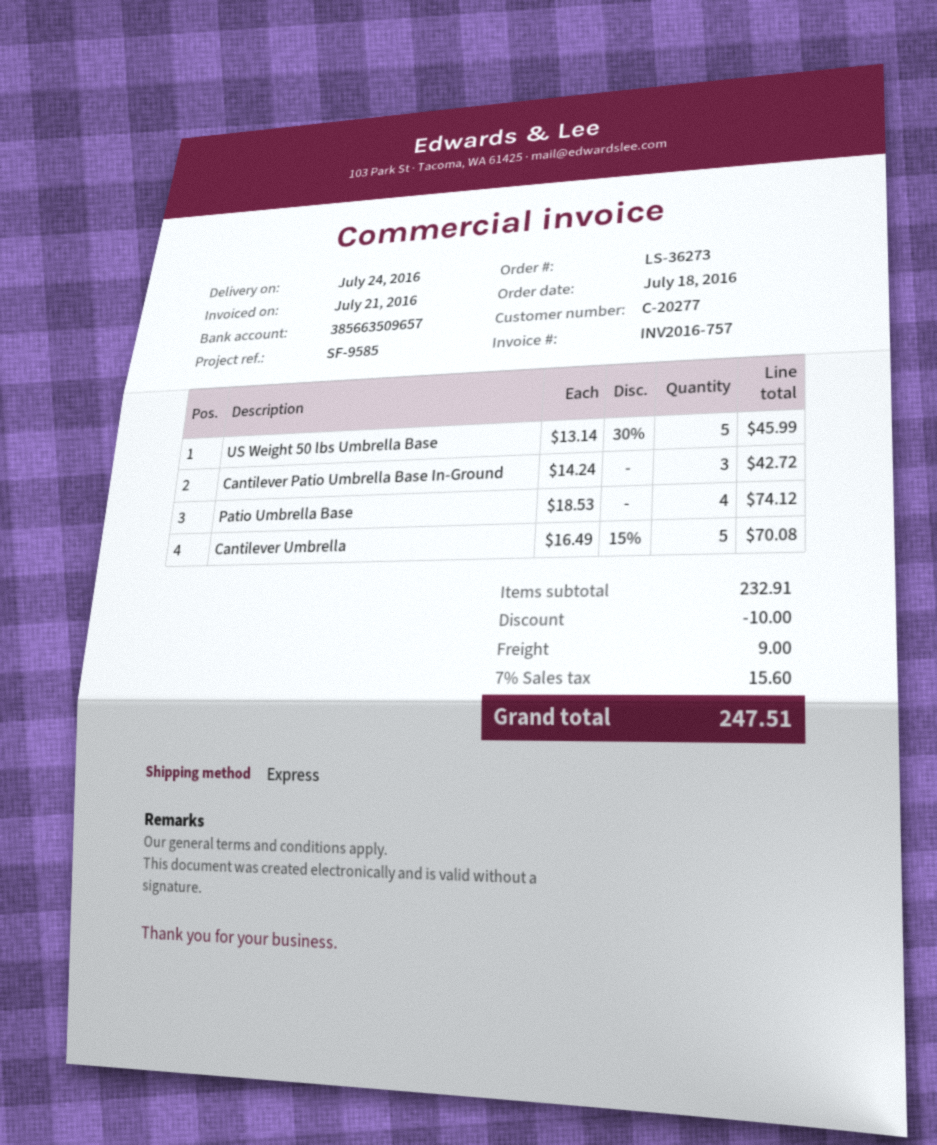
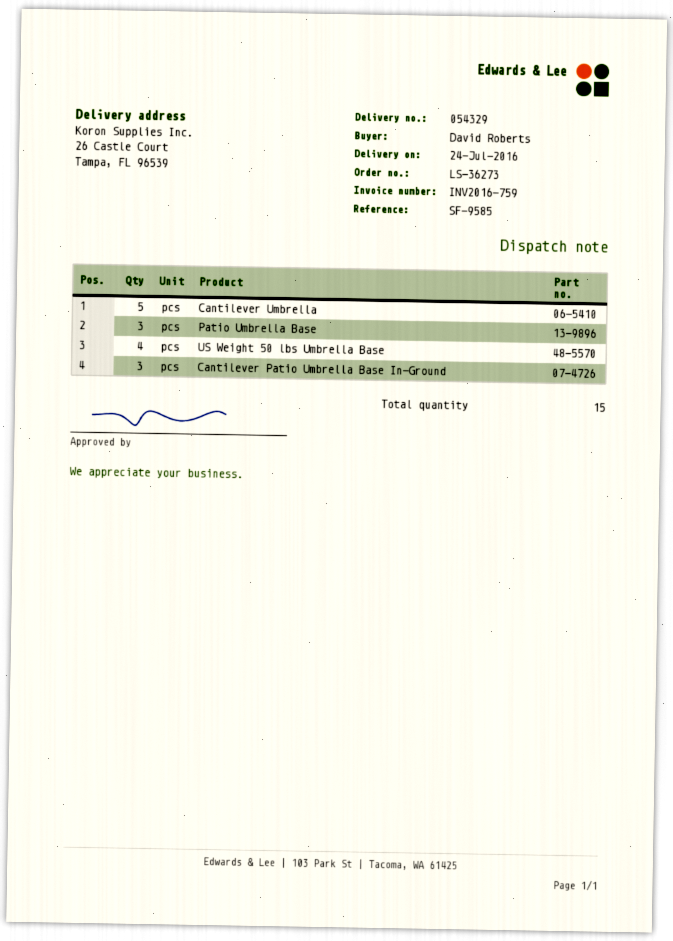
invoice number: INV2016-757 -> INV2016-759
US Weight 50 lbs Umbrella Base: 5 -> 4
Patio Umbrella Base: 4 -> 3

